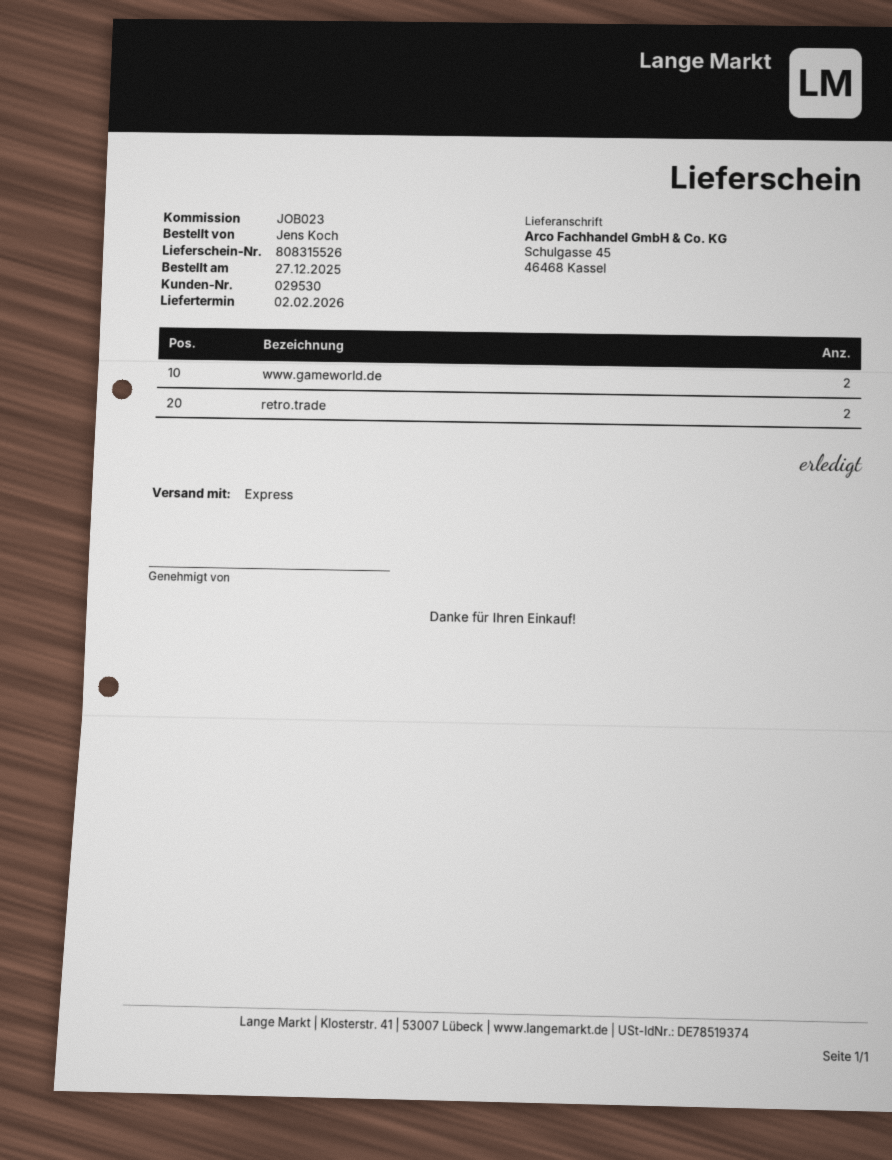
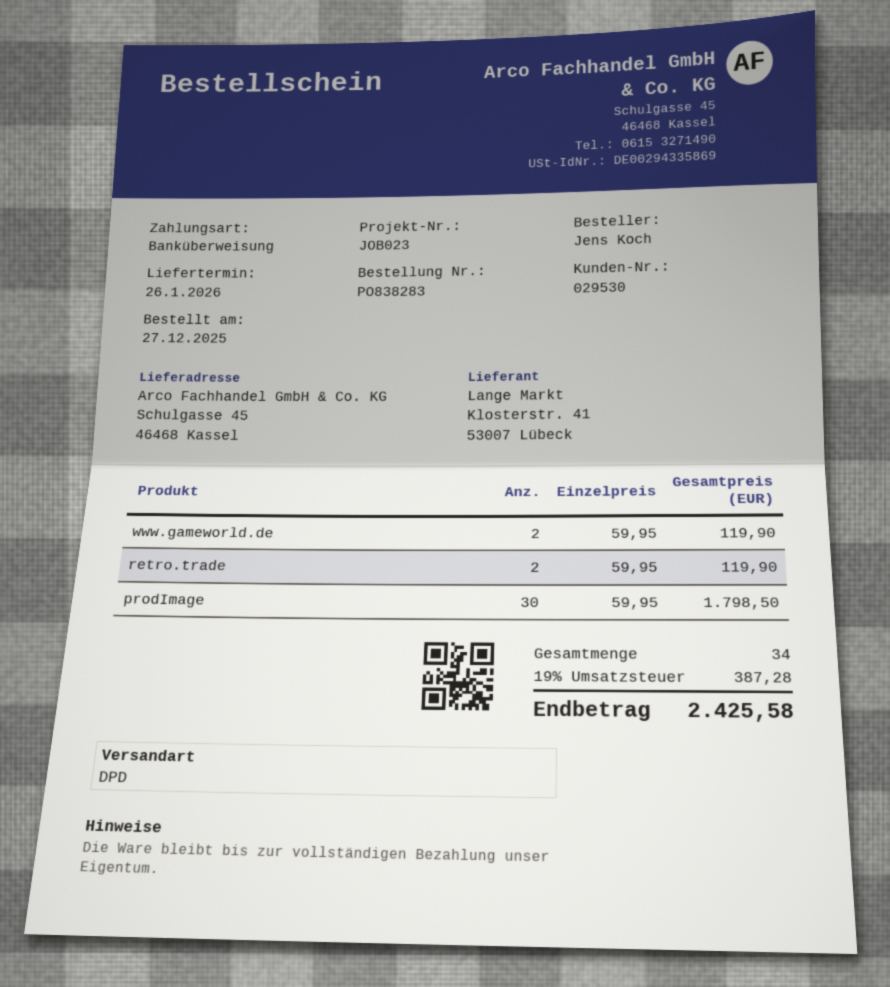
delivery date: 2026-02-02 -> 2026-01-26
shipping method: express -> DPD
prodImage: none -> 30

